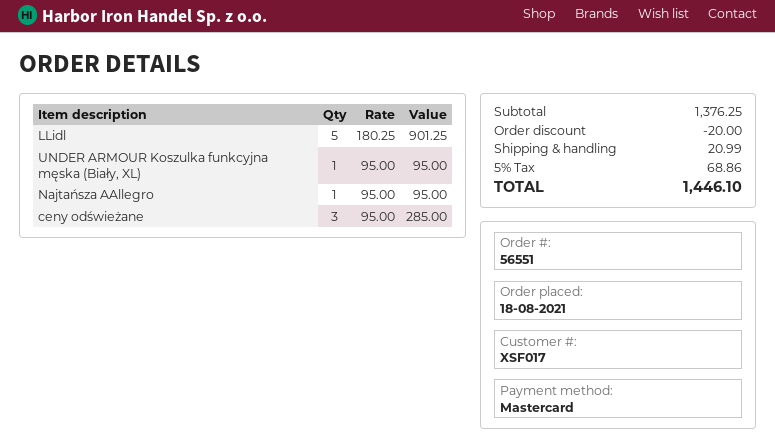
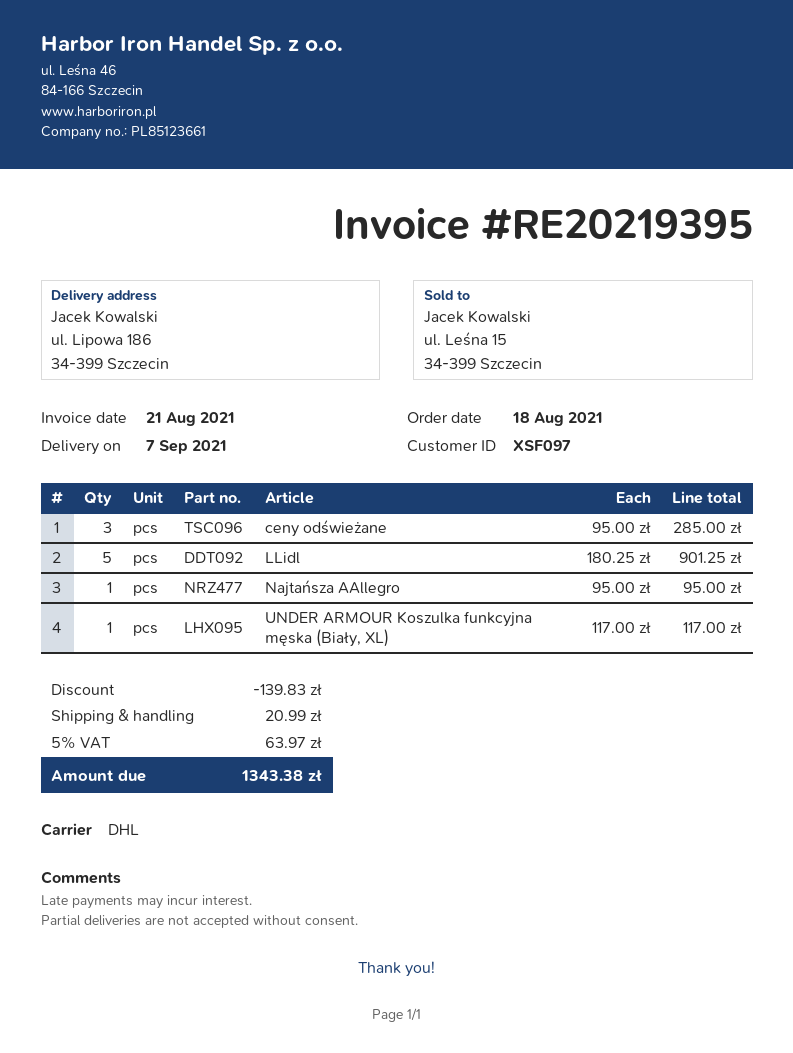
customer number: XSF017 -> XSF097
UNDER ARMOUR Koszulka funkcyjna męska (Biały, XL): 1 x 95.00 = 95.00 -> 1 x 117.00 = 117.00
discount: 20.00 -> 139.83
tax: 5% = 68.86 -> 5% = 63.97
total: 1446.10 -> 1343.38

